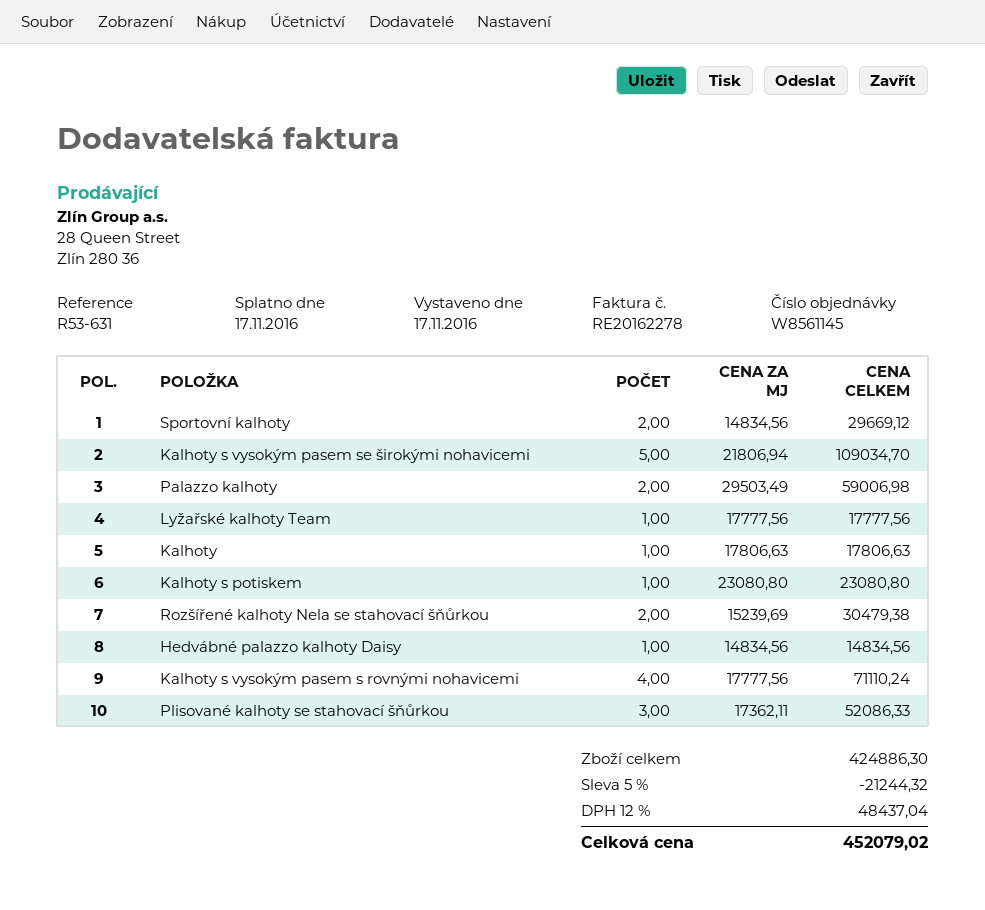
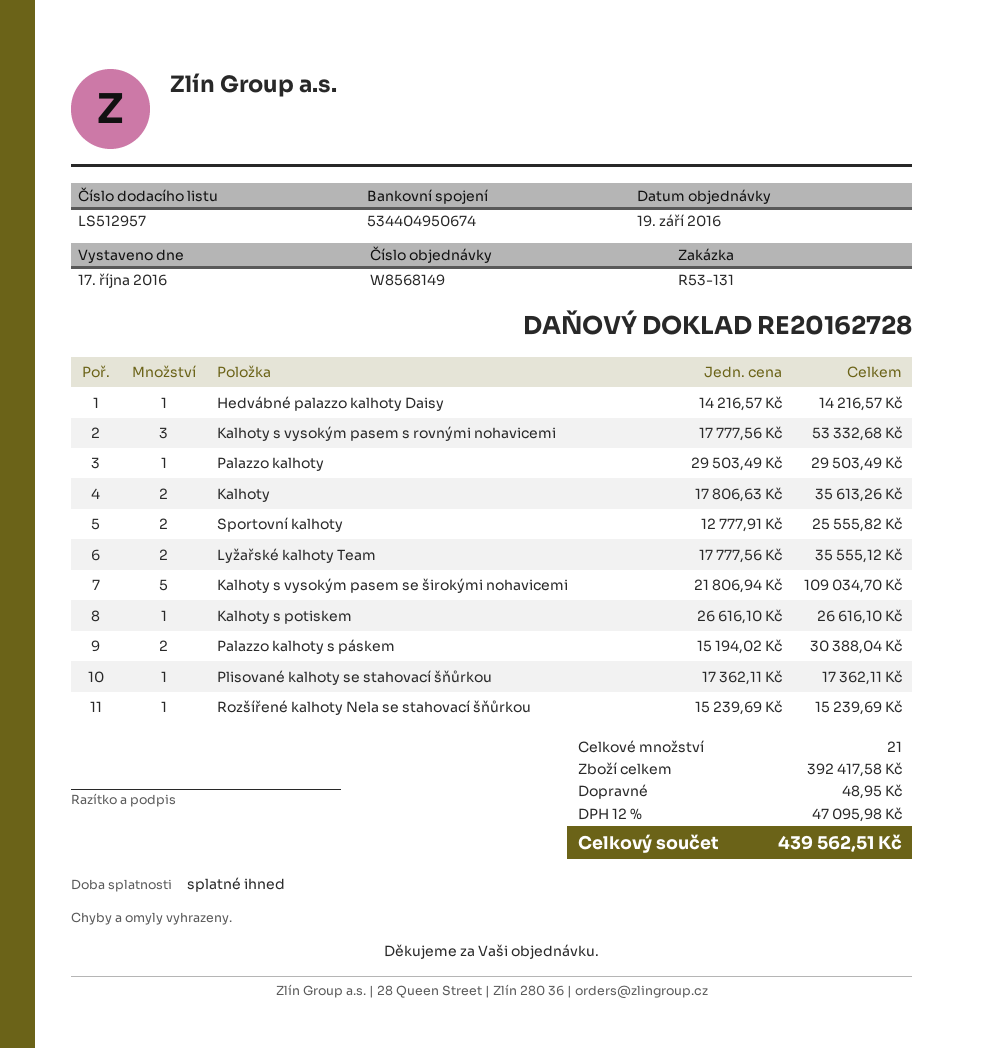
order number: W8561145 -> W8568149
invoice number: RE20162278 -> RE20162728
invoice date: 2016-11-17 -> 2016-10-17
reference: R53-631 -> R53-131
Sportovní kalhoty: 2 x 14834.56 = 29669.12 -> 2 x 12777.91 = 25555.82
Palazzo kalhoty: 2 x 29503.49 = 59006.98 -> 1 x 29503.49 = 29503.49
Lyžařské kalhoty Team: 1 x 17777.56 = 17777.56 -> 2 x 17777.56 = 35555.12
Kalhoty: 1 x 17806.63 = 17806.63 -> 2 x 17806.63 = 35613.26
Kalhoty s potiskem: 1 x 23080.80 = 23080.80 -> 1 x 26616.10 = 26616.10
Rozšířené kalhoty Nela se stahovací šňůrkou: 2 x 15239.69 = 30479.38 -> 1 x 15239.69 = 15239.69
Hedvábné palazzo kalhoty Daisy: 1 x 14834.56 = 14834.56 -> 1 x 14216.57 = 14216.57
Kalhoty s vysokým pasem s rovnými nohavicemi: 4 x 17777.56 = 71110.24 -> 3 x 17777.56 = 53332.68
Plisované kalhoty se stahovací šňůrkou: 3 x 17362.11 = 52086.33 -> 1 x 17362.11 = 17362.11
Palazzo kalhoty s páskem: none -> 2 x 15194.02 = 30388.04
subtotal: 424886.30 -> 392417.58
discount: 5% = 21244.32 -> none
shipping: none -> 48.95
tax: 12% = 48437.04 -> 12% = 47095.98
total: 452079.02 -> 439562.51

